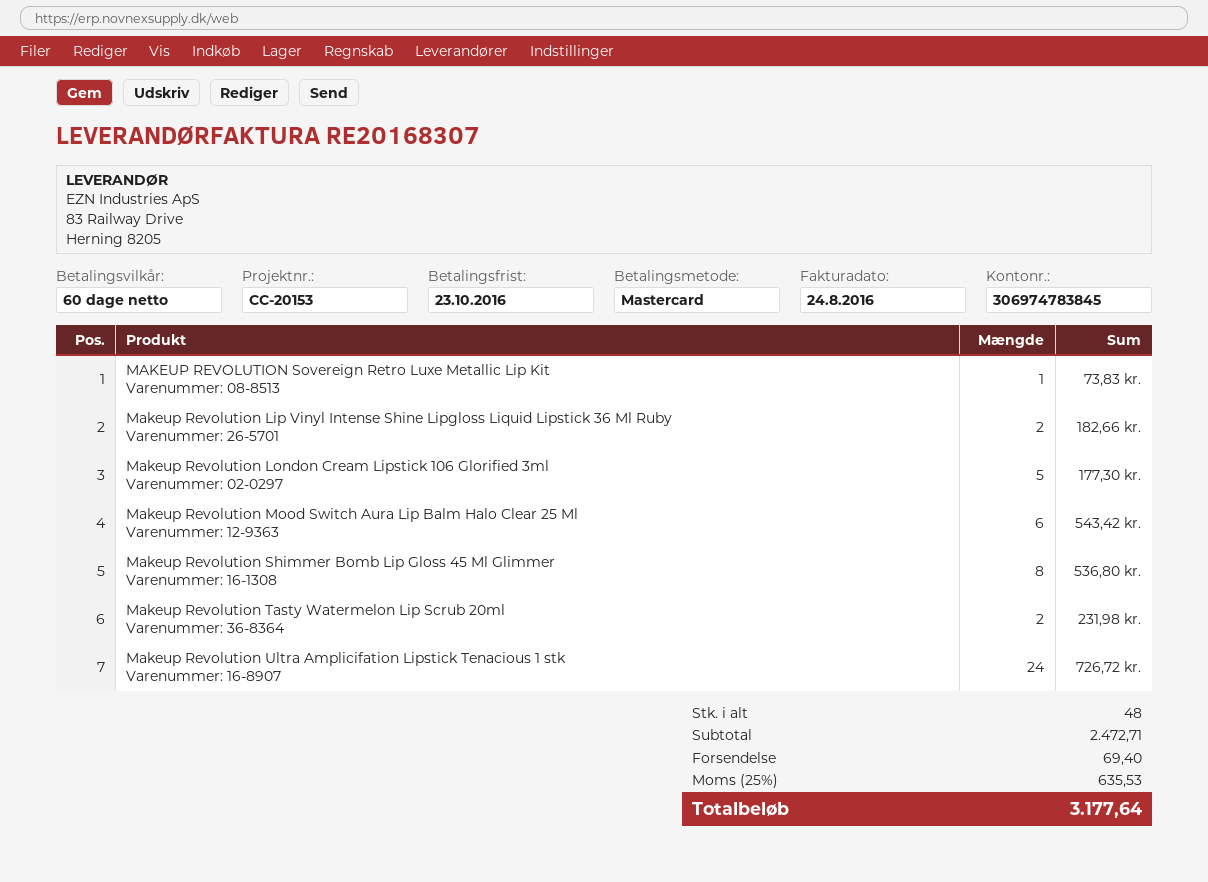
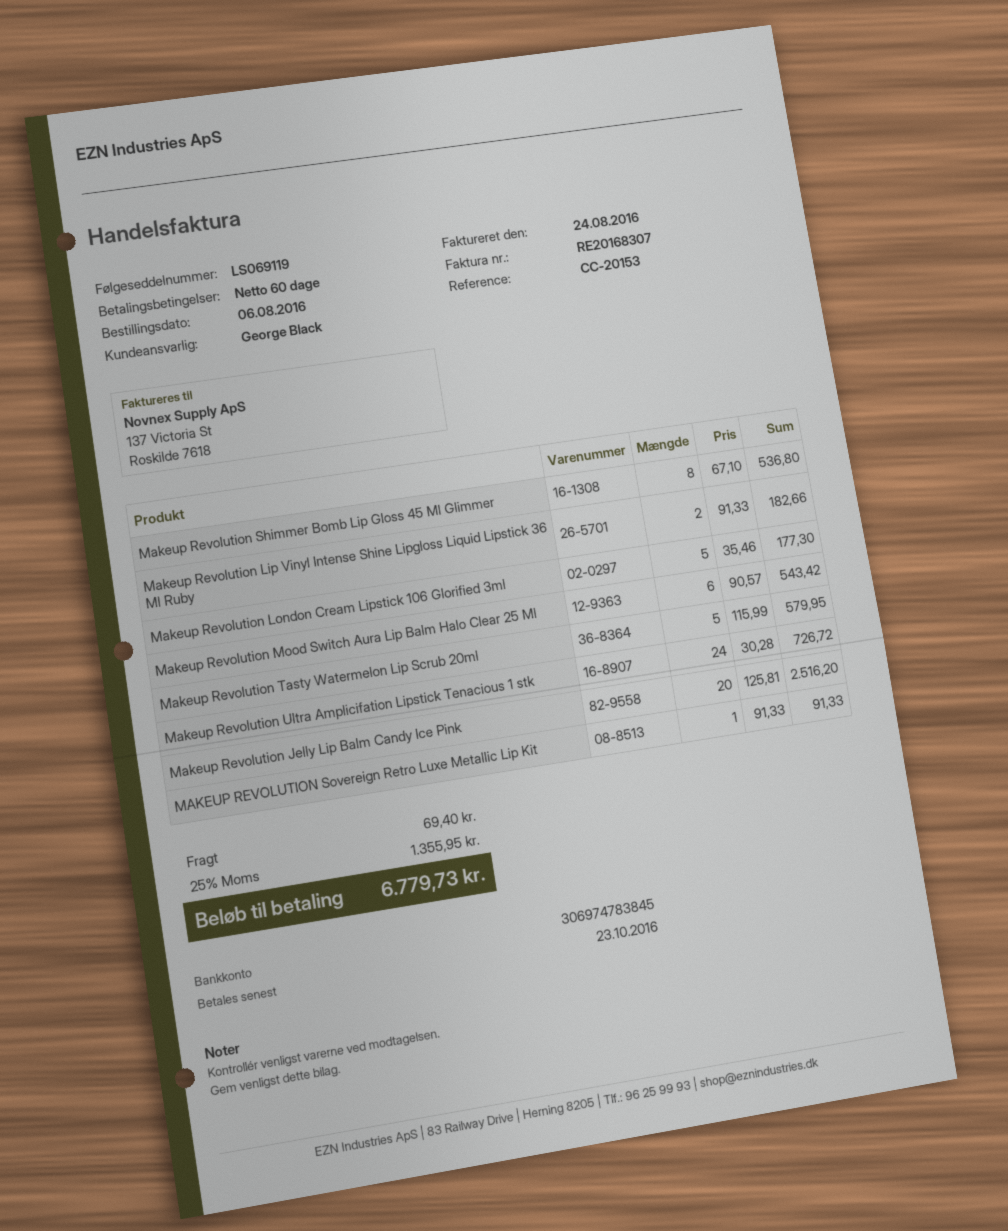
MAKEUP REVOLUTION Sovereign Retro Luxe Metallic Lip Kit: 1 for 73.83 -> 1 for 91.33
Makeup Revolution Tasty Watermelon Lip Scrub 20ml: 2 for 231.98 -> 5 for 579.95
Makeup Revolution Jelly Lip Balm Candy Ice Pink: none -> 20 for 2516.20
tax: 25% = 635.53 -> 25% = 1355.95
total: 3177.64 -> 6779.73

